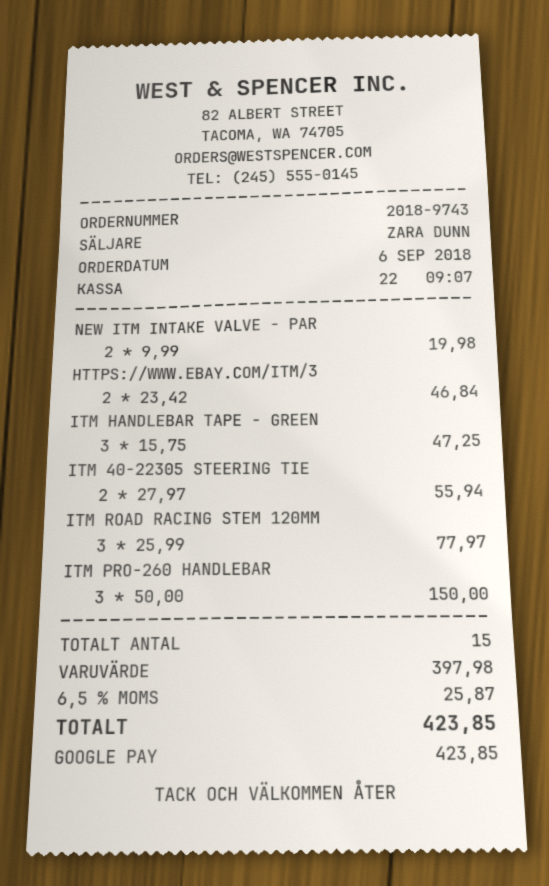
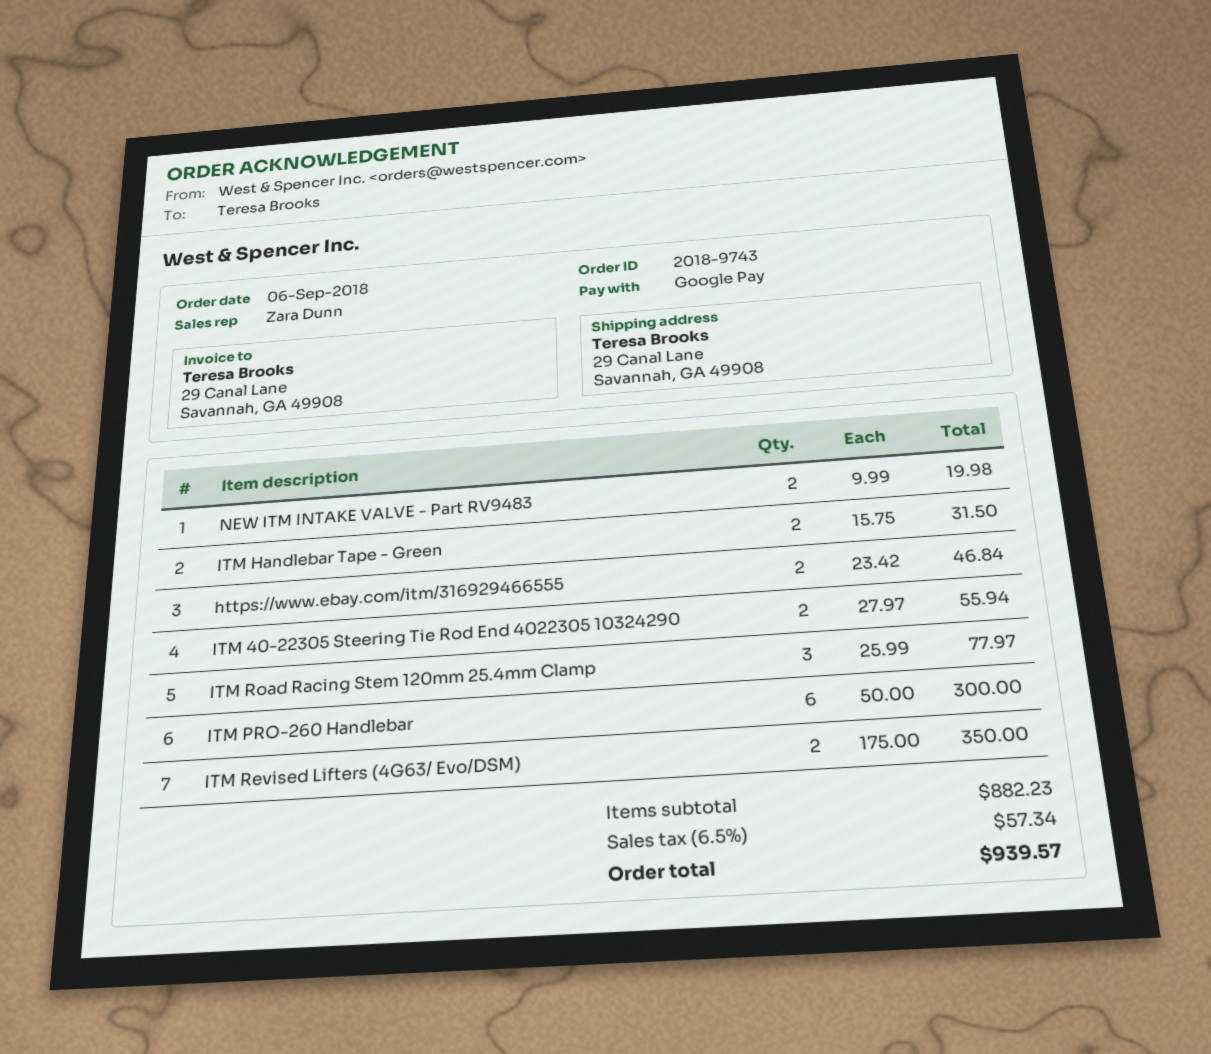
ITM HANDLEBAR TAPE - GREEN: 3 x 15.75 = 47.25 -> 2 x 15.75 = 31.50
ITM PRO-260 HANDLEBAR: 3 x 50.00 = 150.00 -> 6 x 50.00 = 300.00
ITM Revised Lifters (4G63/ Evo/DSM): none -> 2 x 175.00 = 350.00
subtotal: 397.98 -> 882.23
tax: 6.5% = 25.87 -> 6.5% = 57.34
total: 423.85 -> 939.57

